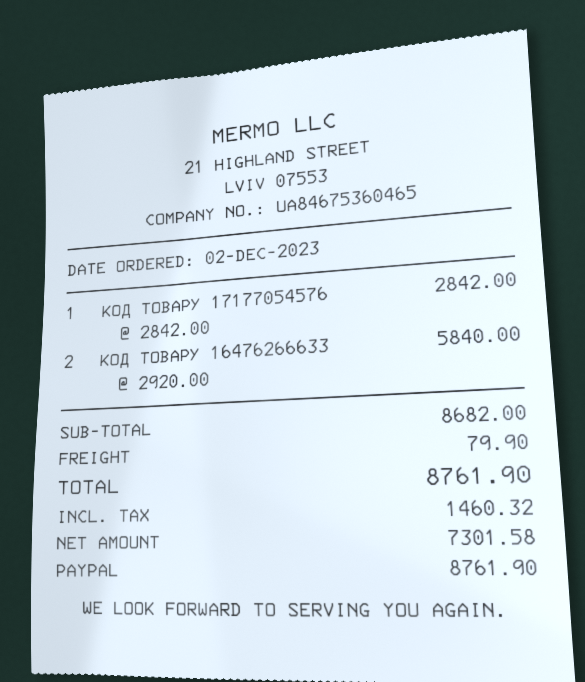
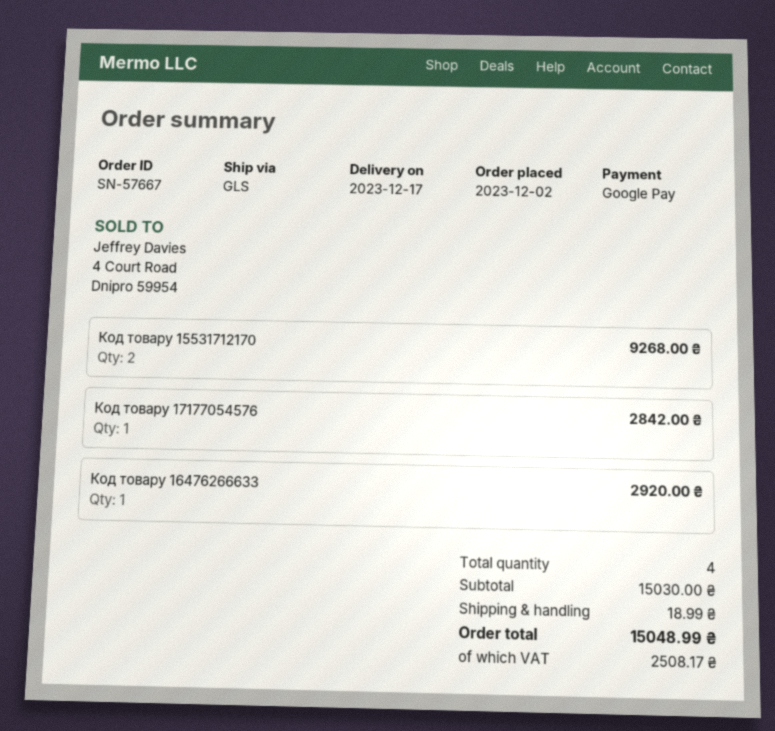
payment method: PayPal -> Google Pay
КОД ТОВАРУ 16476266633: 2 for 5840.00 -> 1 for 2920.00
Код товару 15531712170: none -> 2 for 9268.00
subtotal: 8682.00 -> 15030.00
shipping: 79.90 -> 18.99
tax: 1460.32 -> 2508.17
total: 8761.90 -> 15048.99

